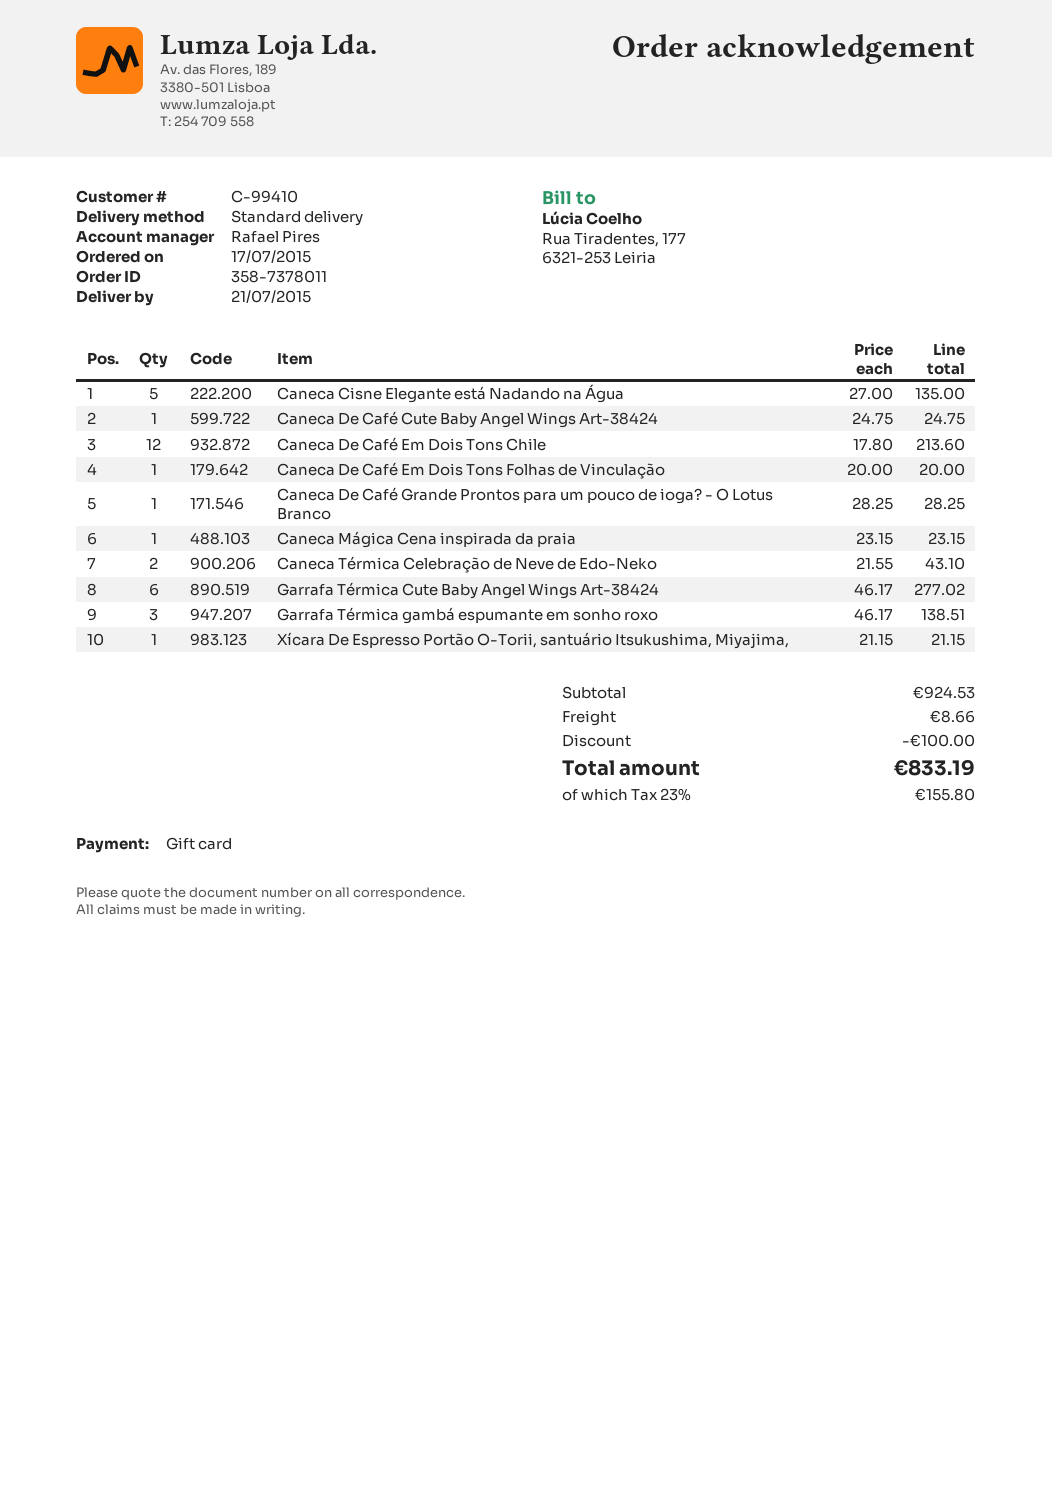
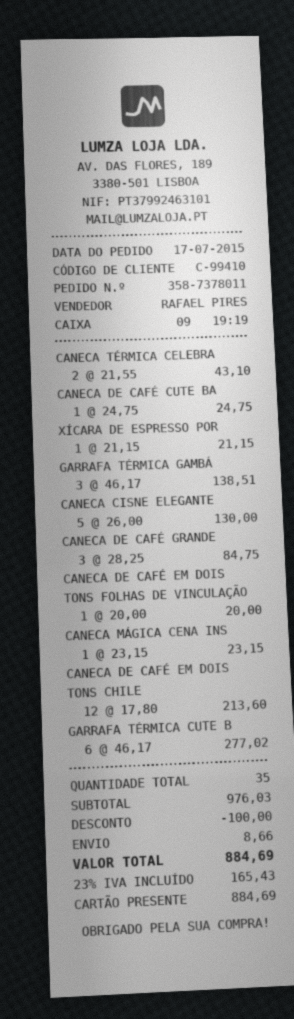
Caneca Cisne Elegante está Nadando na Água: 5 x 27.00 = 135.00 -> 5 x 26.00 = 130.00
Caneca De Café Grande Prontos para um pouco de ioga? - O Lotus Branco: 1 x 28.25 = 28.25 -> 3 x 28.25 = 84.75
subtotal: 924.53 -> 976.03
tax: 23% = 155.80 -> 23% = 165.43
total: 833.19 -> 884.69

